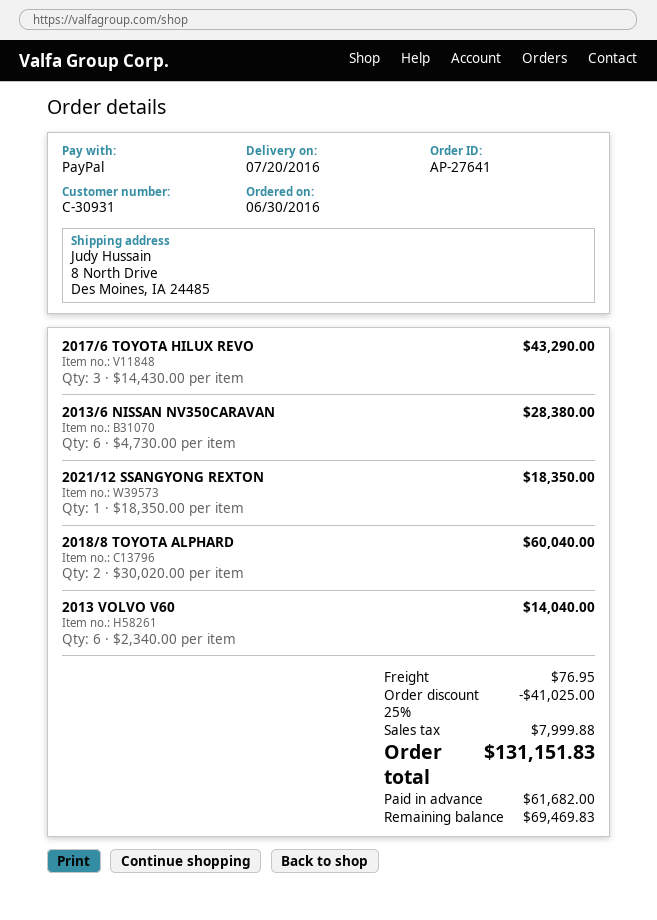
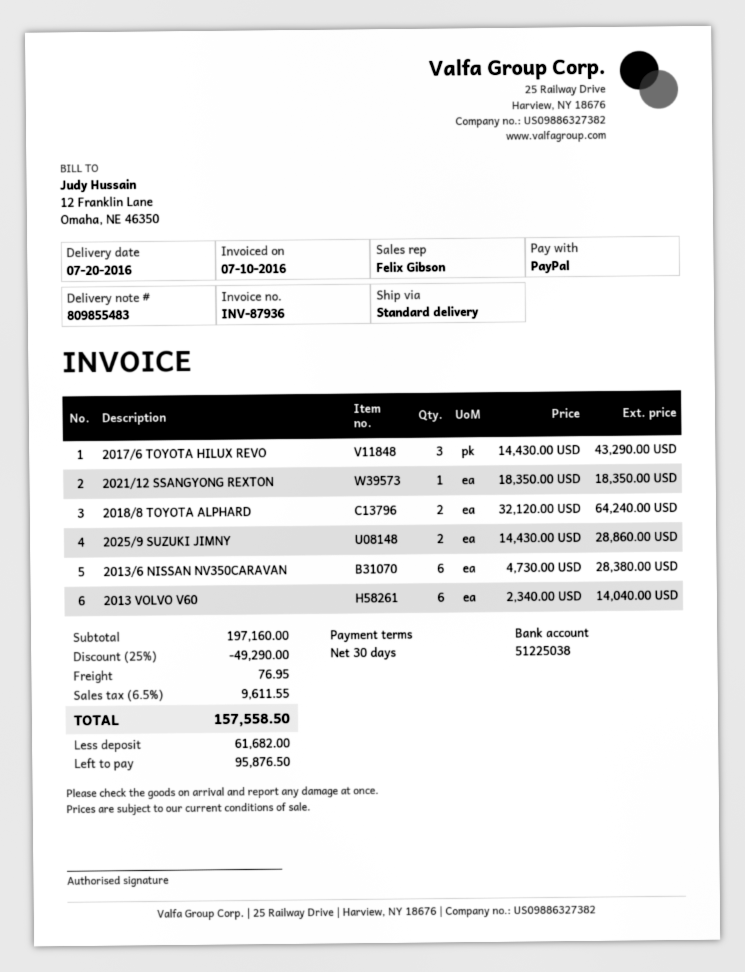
2018/8 TOYOTA ALPHARD: 2 x 30020.00 = 60040.00 -> 2 x 32120.00 = 64240.00
2025/9 SUZUKI JIMNY: none -> 2 x 14430.00 = 28860.00
discount: 25% = 41025.00 -> 25% = 49290.00
tax: 7999.88 -> 9611.55
total: 131151.83 -> 157558.50
balance: 69469.83 -> 95876.50

